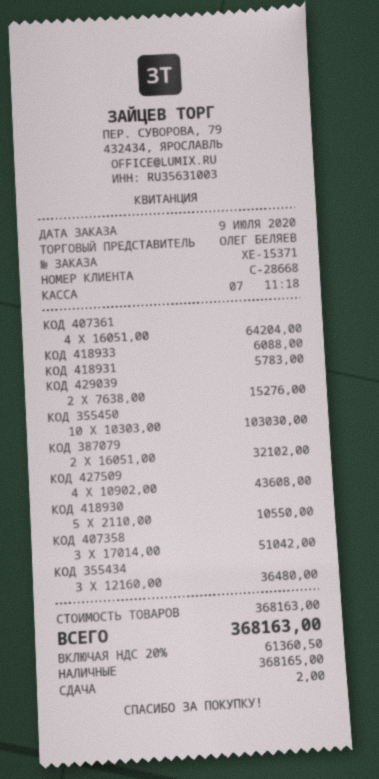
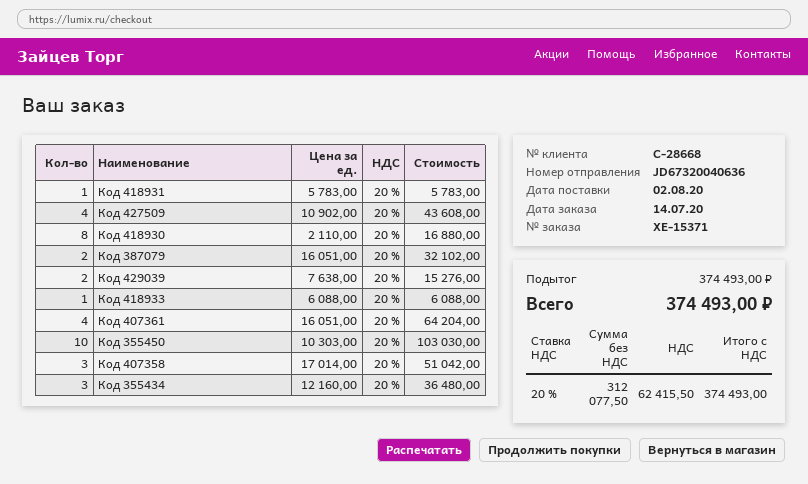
order date: 2020-07-09 -> 2020-07-14
КОД 418930: 5 x 2110.00 = 10550.00 -> 8 x 2110.00 = 16880.00
subtotal: 368163.00 -> 374493.00
tax: 20% = 61360.50 -> 20% = 62415.50
total: 368163.00 -> 374493.00

